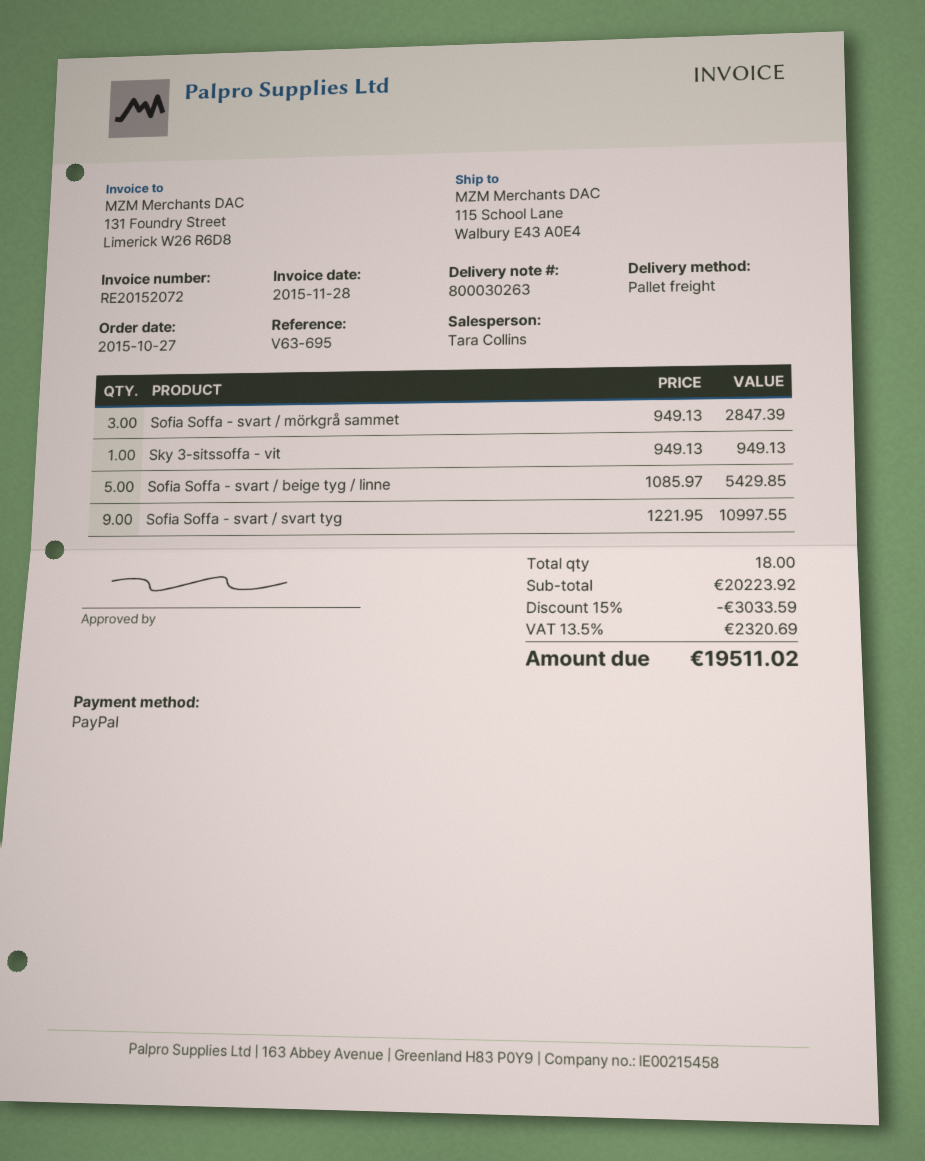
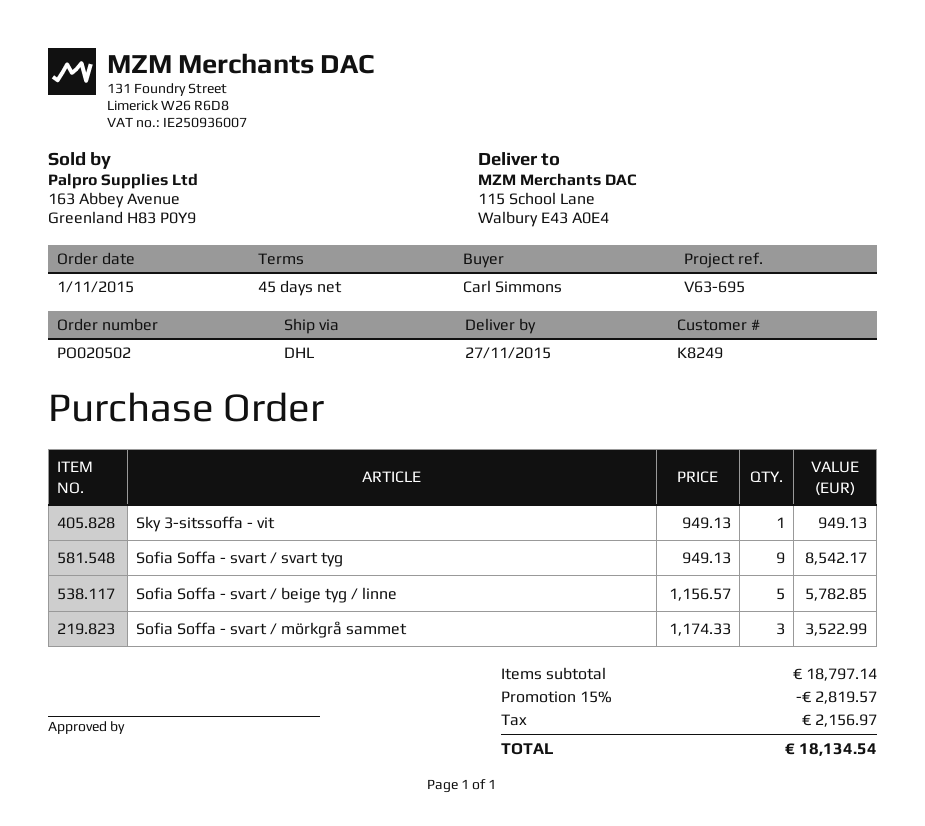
order date: 2015-10-27 -> 2015-11-01
shipping method: pallet freight -> DHL
Sofia Soffa - svart / mörkgrå sammet: 3 x 949.13 = 2847.39 -> 3 x 1174.33 = 3522.99
Sofia Soffa - svart / beige tyg / linne: 5 x 1085.97 = 5429.85 -> 5 x 1156.57 = 5782.85
Sofia Soffa - svart / svart tyg: 9 x 1221.95 = 10997.55 -> 9 x 949.13 = 8542.17
subtotal: 20223.92 -> 18797.14
discount: 15% = 3033.59 -> 15% = 2819.57
tax: 2320.69 -> 2156.97
total: 19511.02 -> 18134.54

